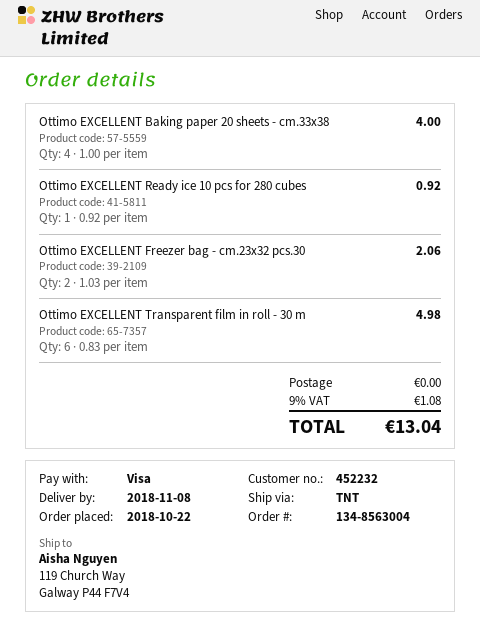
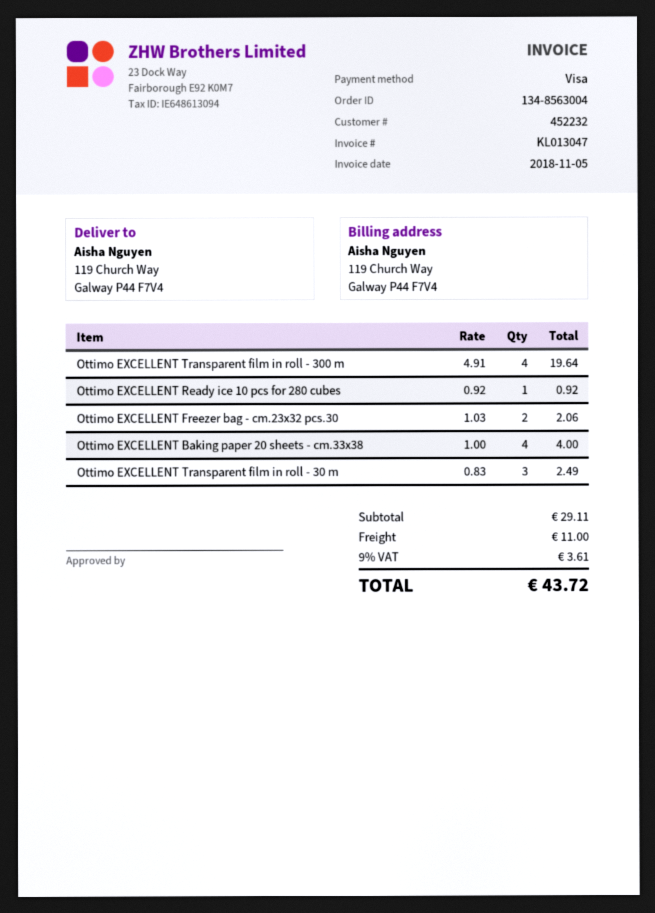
Ottimo EXCELLENT Transparent film in roll - 30 m: 6 x 0.83 = 4.98 -> 3 x 0.83 = 2.49
Ottimo EXCELLENT Transparent film in roll - 300 m: none -> 4 x 4.91 = 19.64
shipping: 0.00 -> 11.00
tax: 9% = 1.08 -> 9% = 3.61
total: 13.04 -> 43.72

